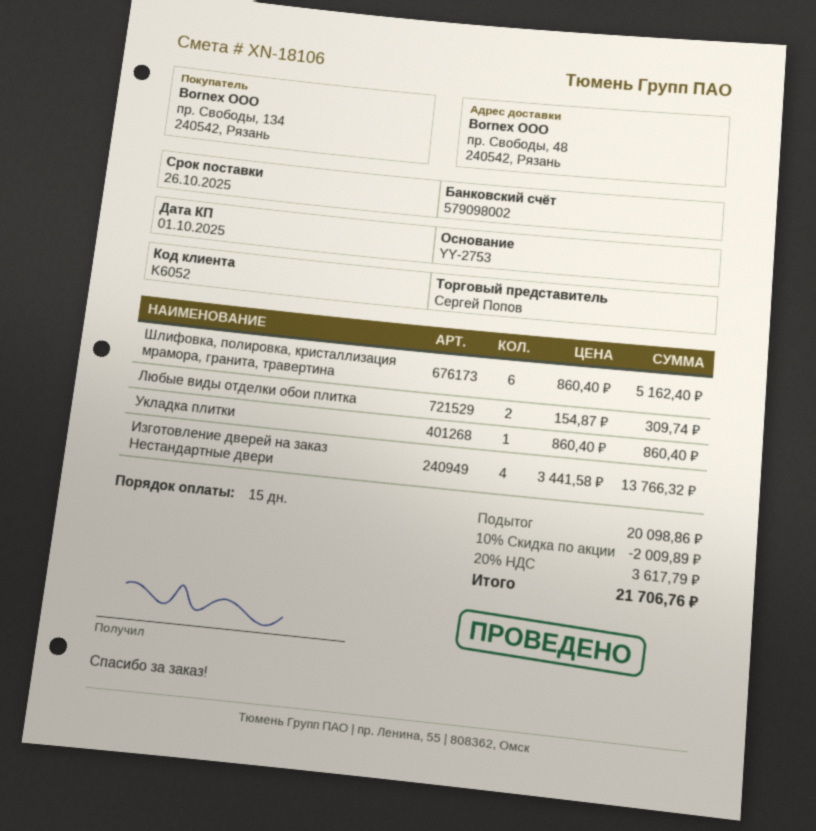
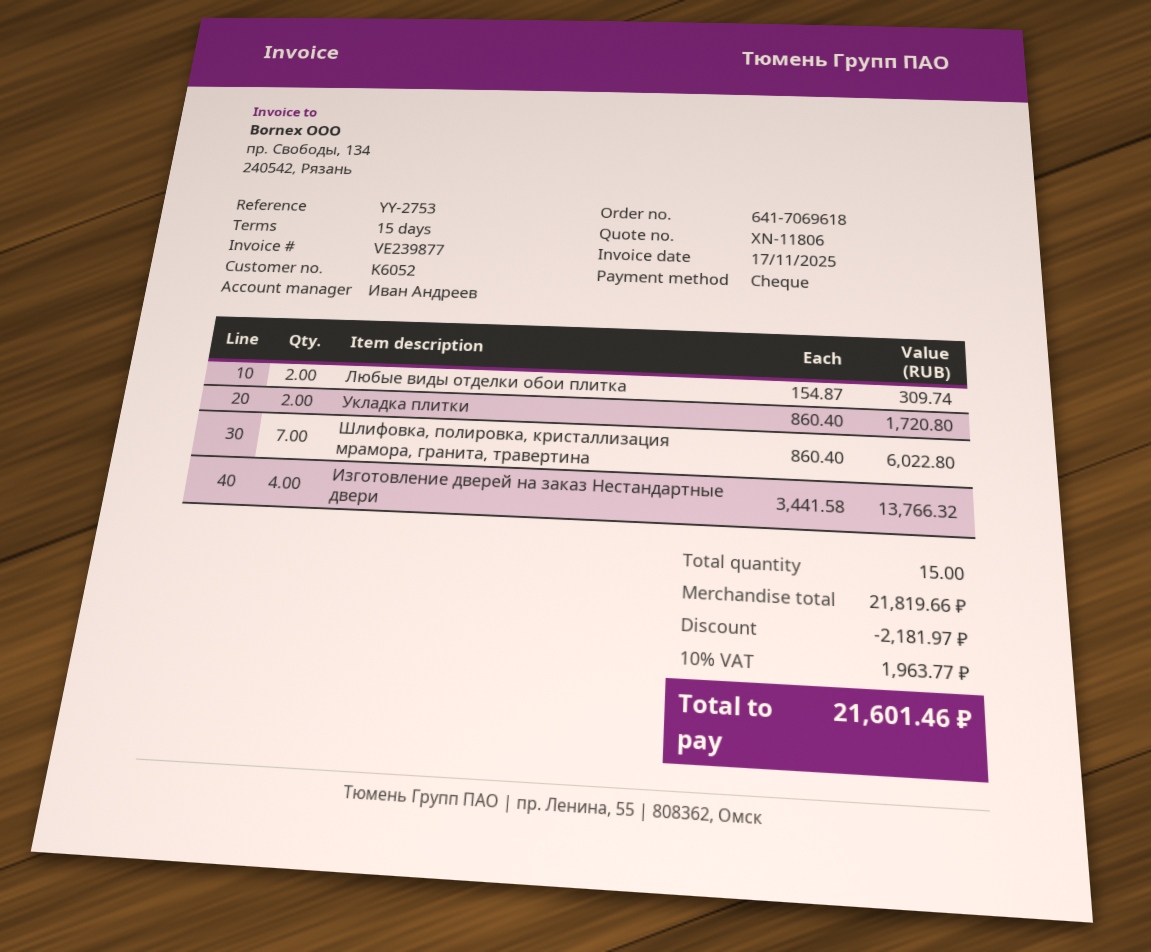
quote number: XN-18106 -> XN-11806
sales rep: Сергей Попов -> Иван Андреев
Шлифовка, полировка, кристаллизация мрамора, гранита, травертина: 6 x 860.40 = 5162.40 -> 7 x 860.40 = 6022.80
Укладка плитки: 1 x 860.40 = 860.40 -> 2 x 860.40 = 1720.80
subtotal: 20098.86 -> 21819.66
discount: 2009.89 -> 2181.97
tax: 20% = 3617.79 -> 10% = 1963.77
total: 21706.76 -> 21601.46

